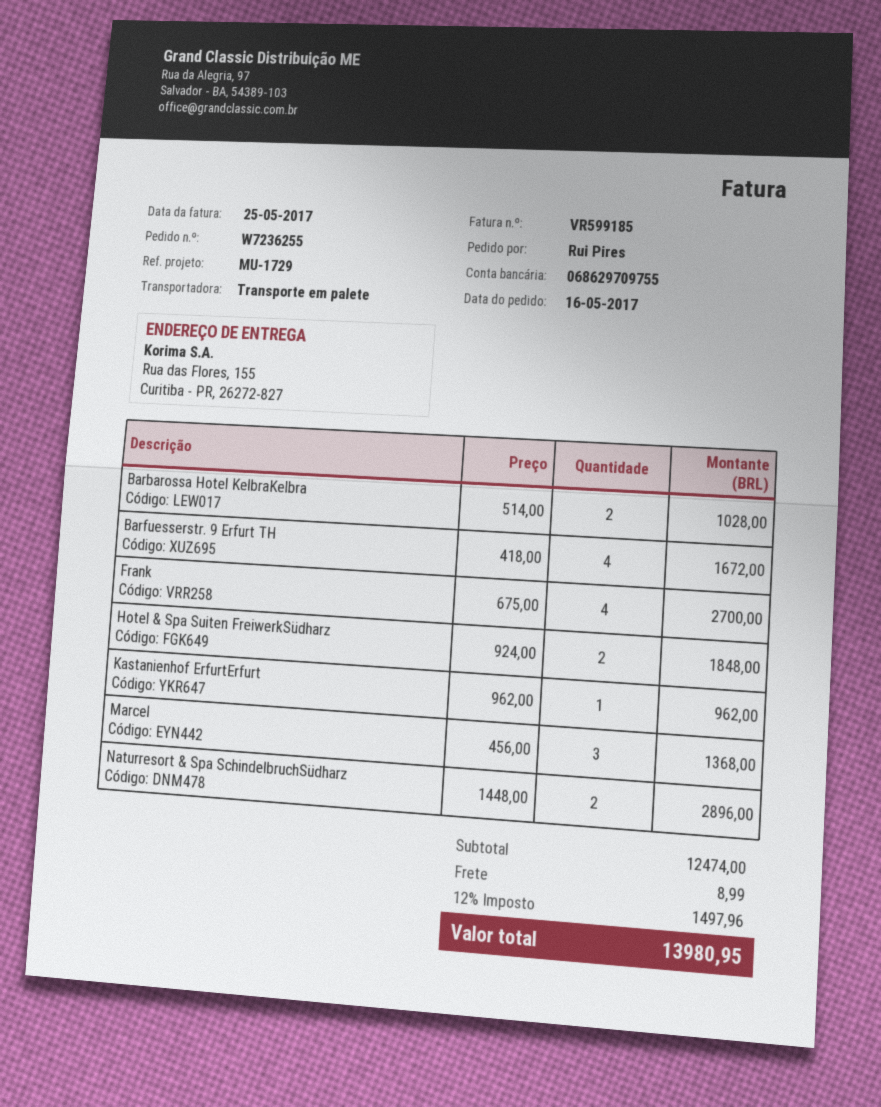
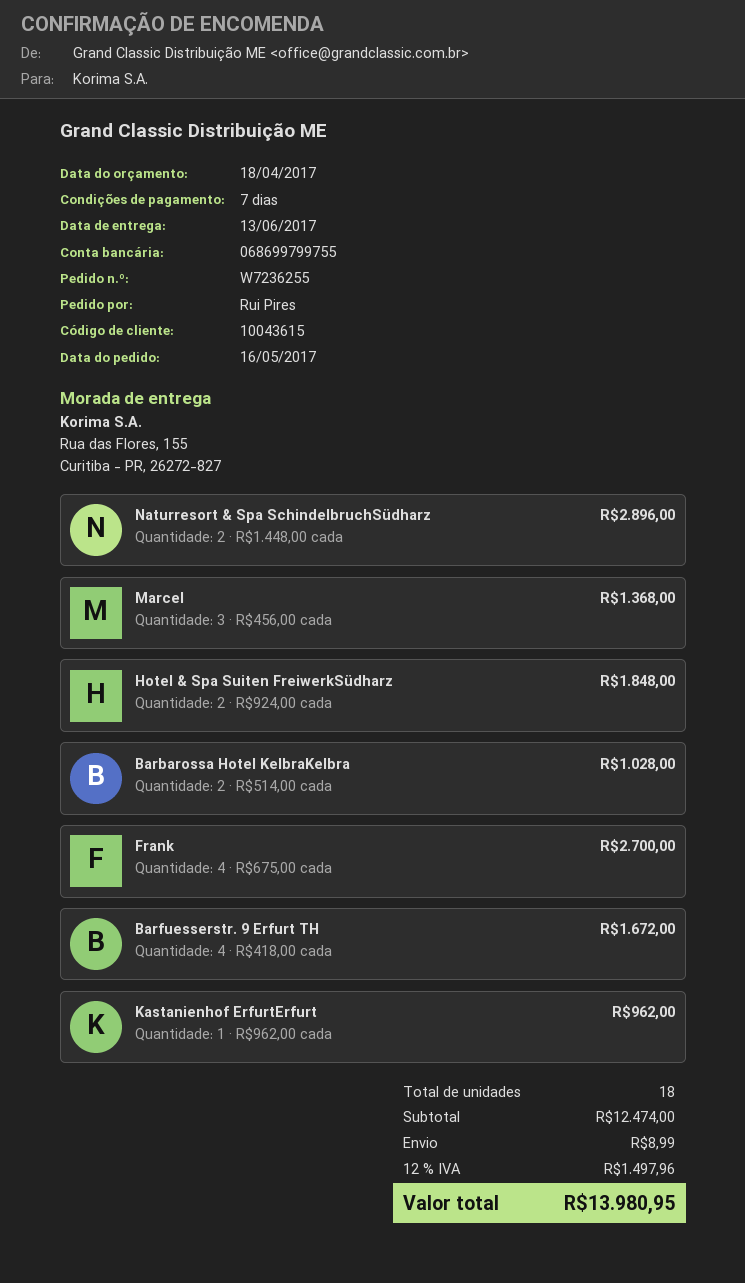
bank account: 068629709755 -> 068699799755

